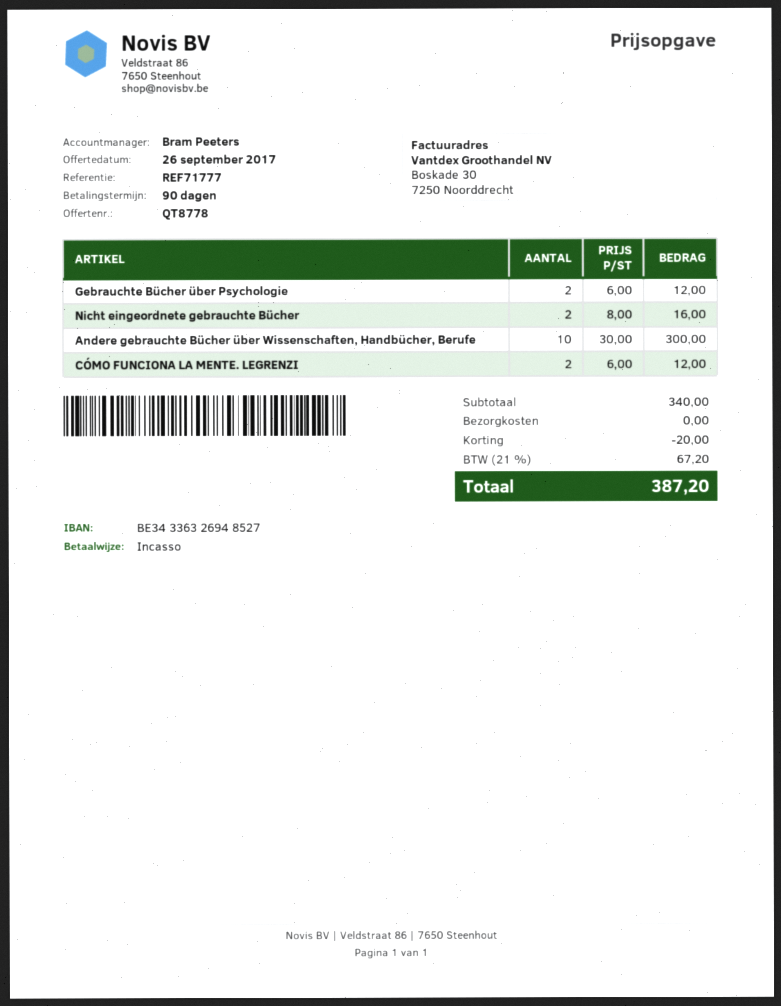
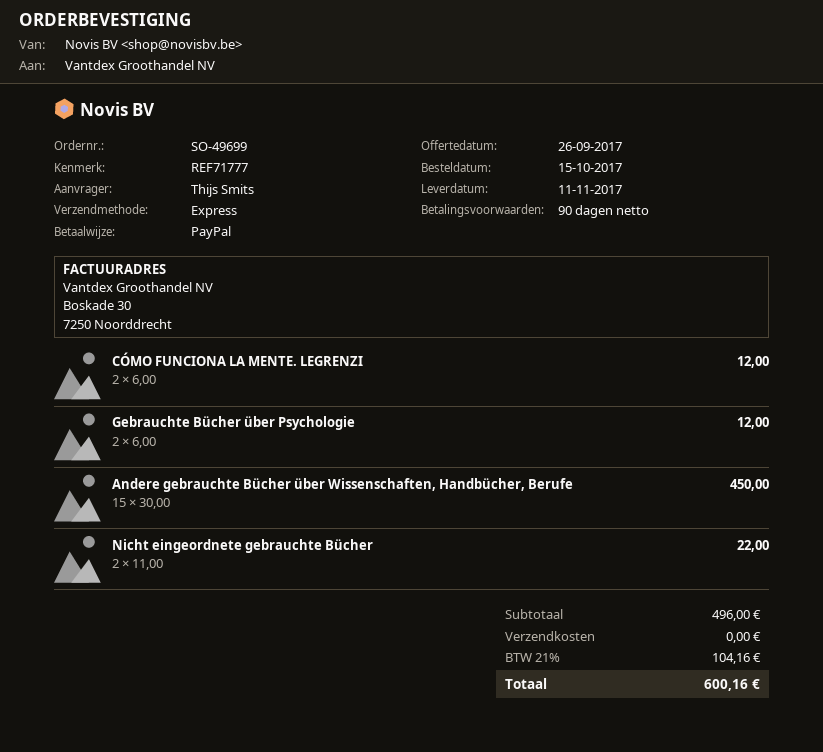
payment method: direct debit -> PayPal
Nicht eingeordnete gebrauchte Bücher: 2 x 8.00 = 16.00 -> 2 x 11.00 = 22.00
Andere gebrauchte Bücher über Wissenschaften, Handbücher, Berufe: 10 x 30.00 = 300.00 -> 15 x 30.00 = 450.00
subtotal: 340.00 -> 496.00
discount: 20.00 -> none
tax: 21% = 67.20 -> 21% = 104.16
total: 387.20 -> 600.16

